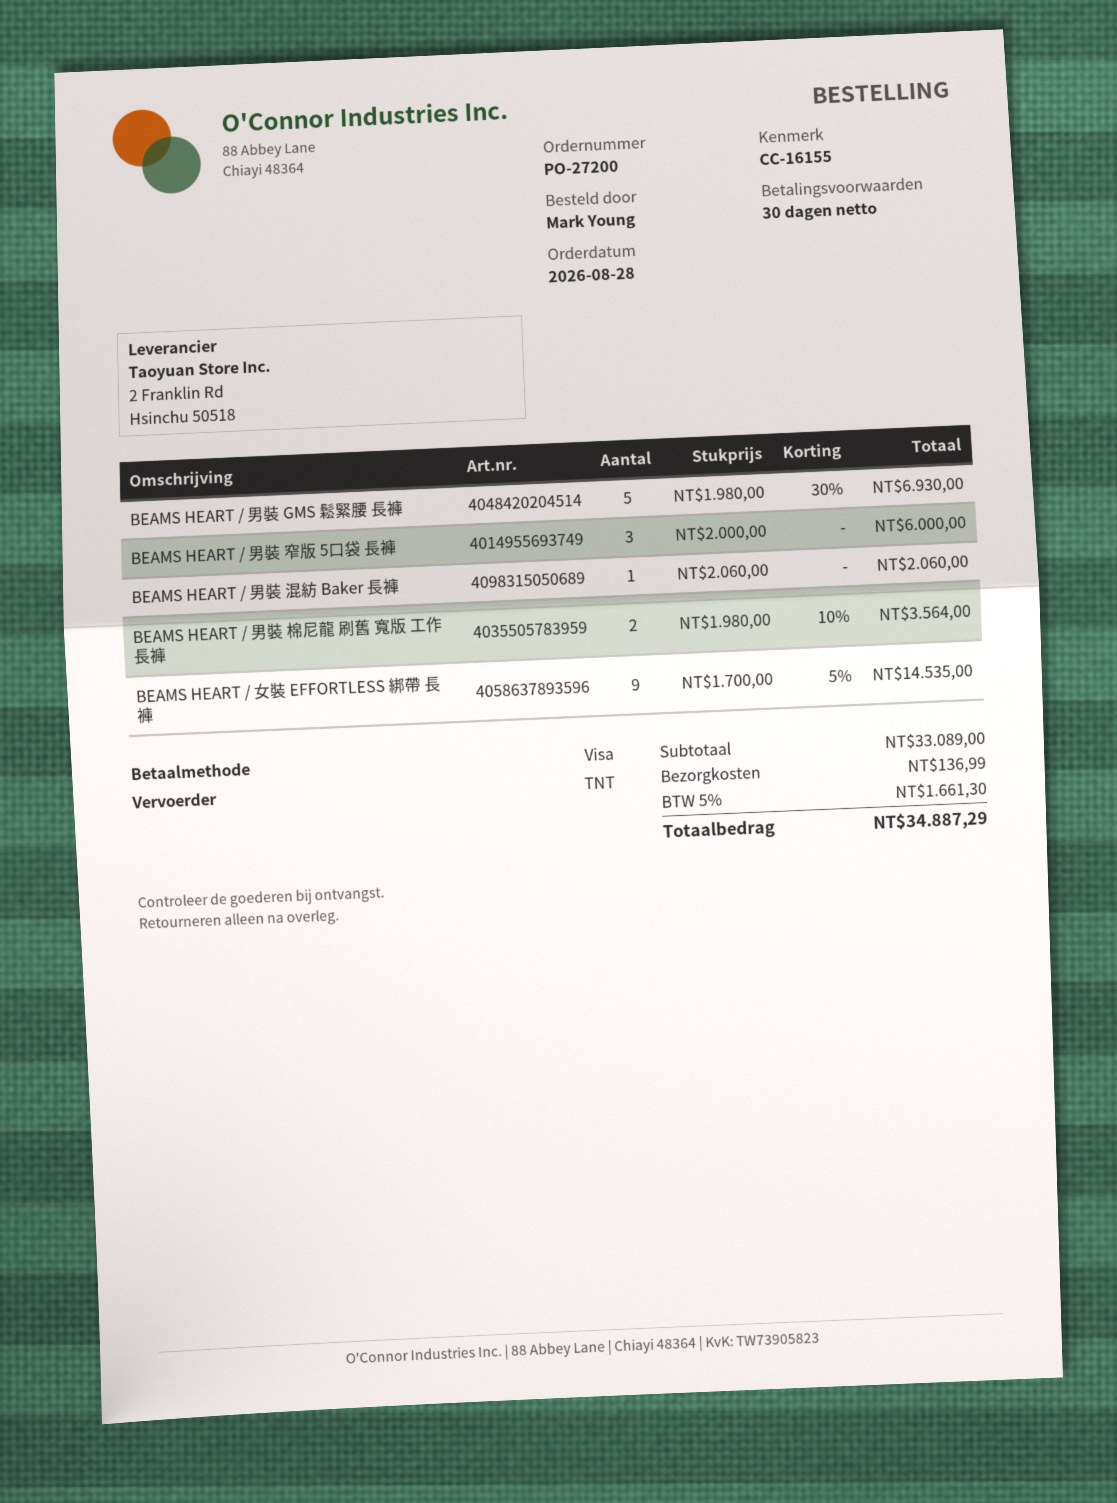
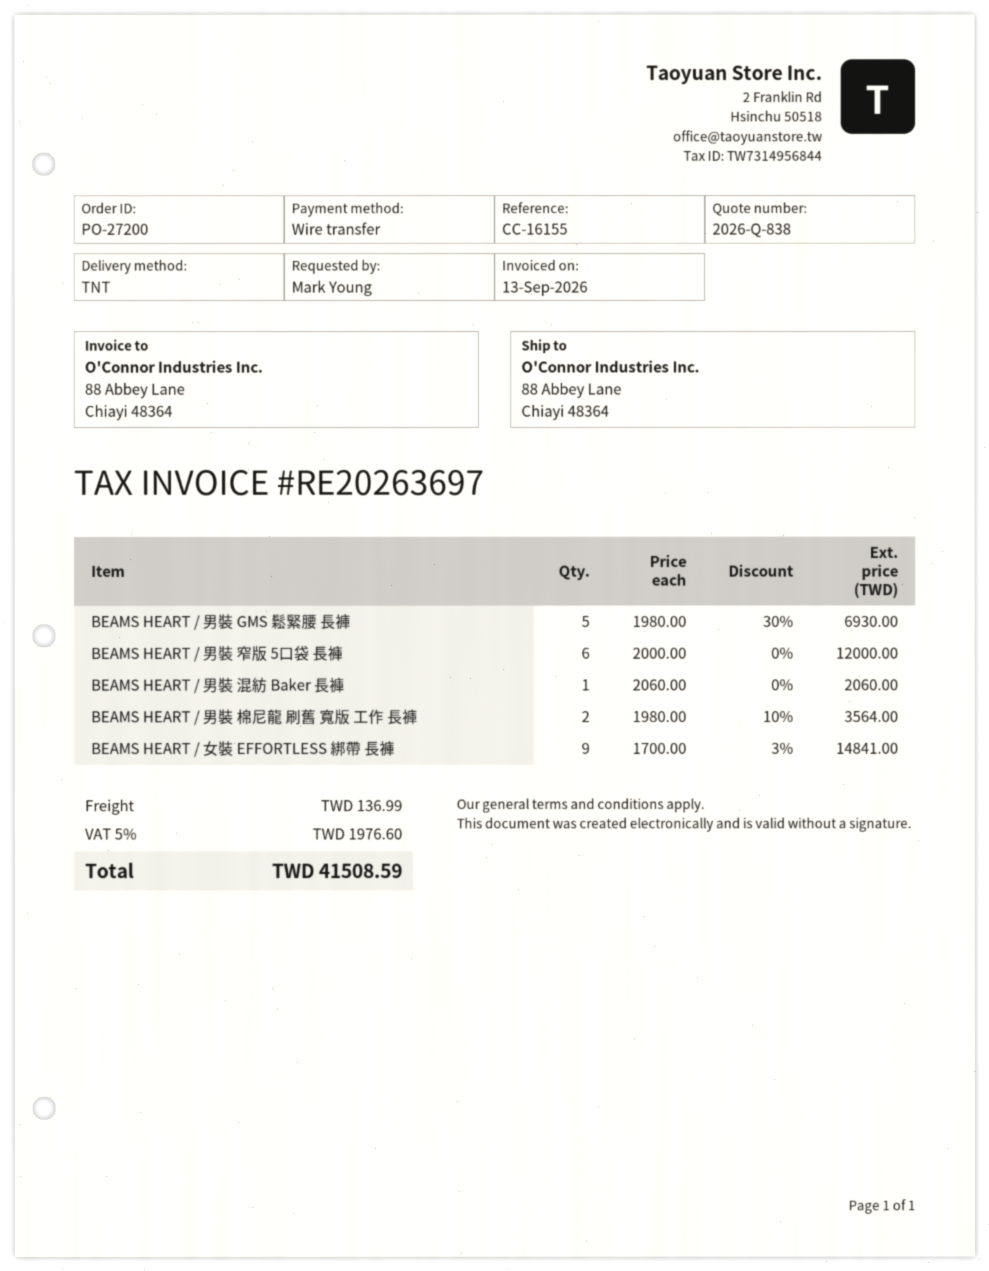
payment method: Visa -> bank transfer
BEAMS HEART / 男裝 窄版 5口袋 長褲: 3 x 2000.00 = 6000.00 -> 6 x 2000.00 = 12000.00
BEAMS HEART / 女裝 EFFORTLESS 綁帶 長褲: 9 x 1700.00 - 5% = 14535.00 -> 9 x 1700.00 - 3% = 14841.00
tax: 5% = 1661.30 -> 5% = 1976.60
total: 34887.29 -> 41508.59

